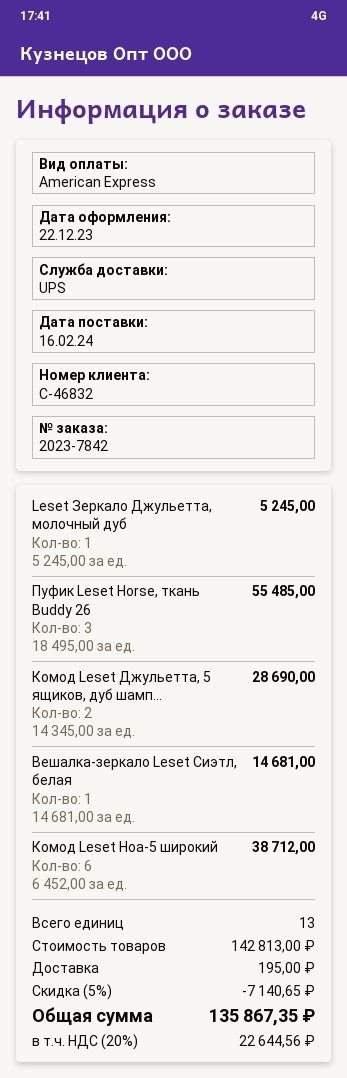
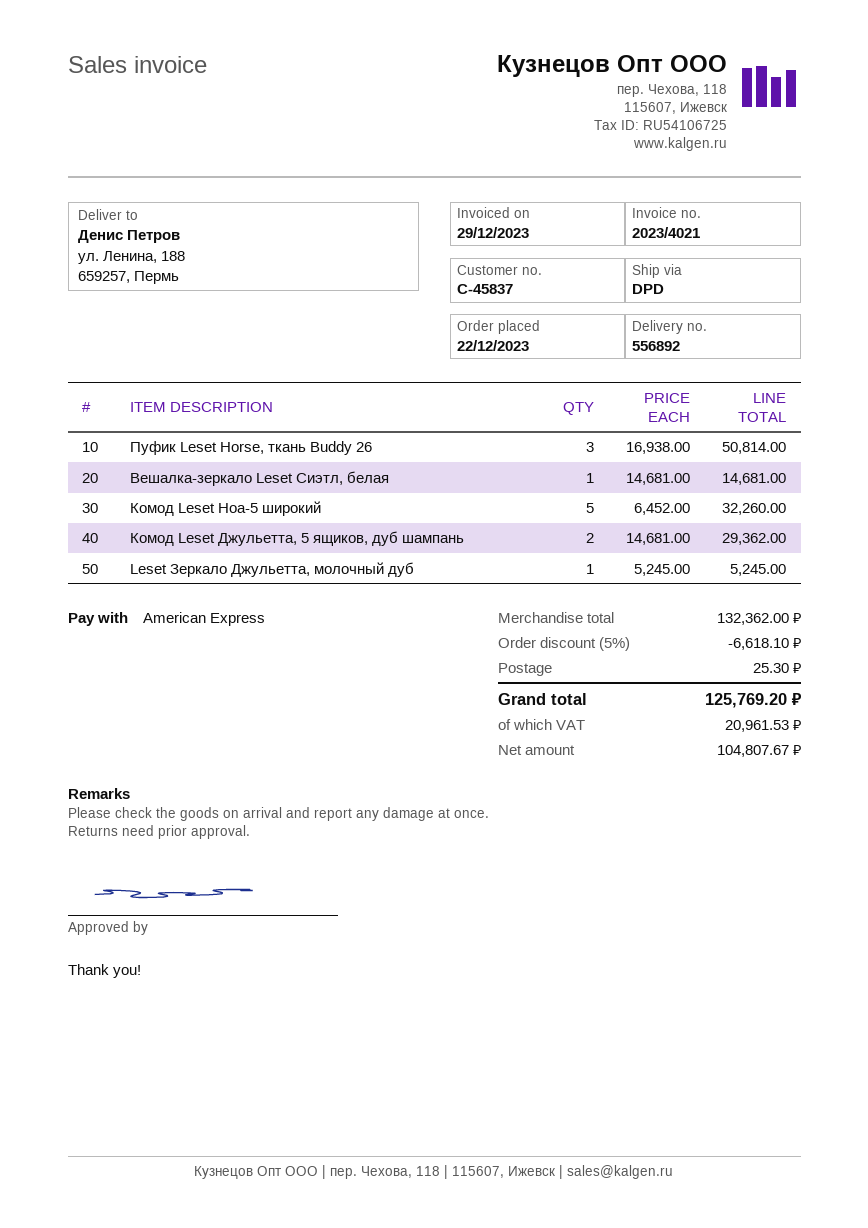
customer number: C-46832 -> C-45837
shipping method: UPS -> DPD
Пуфик Leset Horse, ткань Buddy 26: 3 x 18495.00 = 55485.00 -> 3 x 16938.00 = 50814.00
Комод Leset Джульетта, 5 ящиков, дуб шамп...: 2 x 14345.00 = 28690.00 -> 2 x 14681.00 = 29362.00
Комод Leset Ноа-5 широкий: 6 x 6452.00 = 38712.00 -> 5 x 6452.00 = 32260.00
subtotal: 142813.00 -> 132362.00
discount: 5% = 7140.65 -> 5% = 6618.10
shipping: 195.00 -> 25.30
tax: 22644.56 -> 20961.53
total: 135867.35 -> 125769.20

